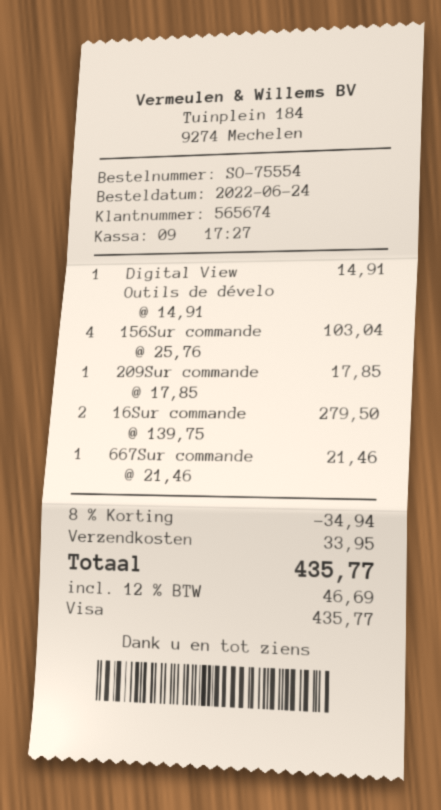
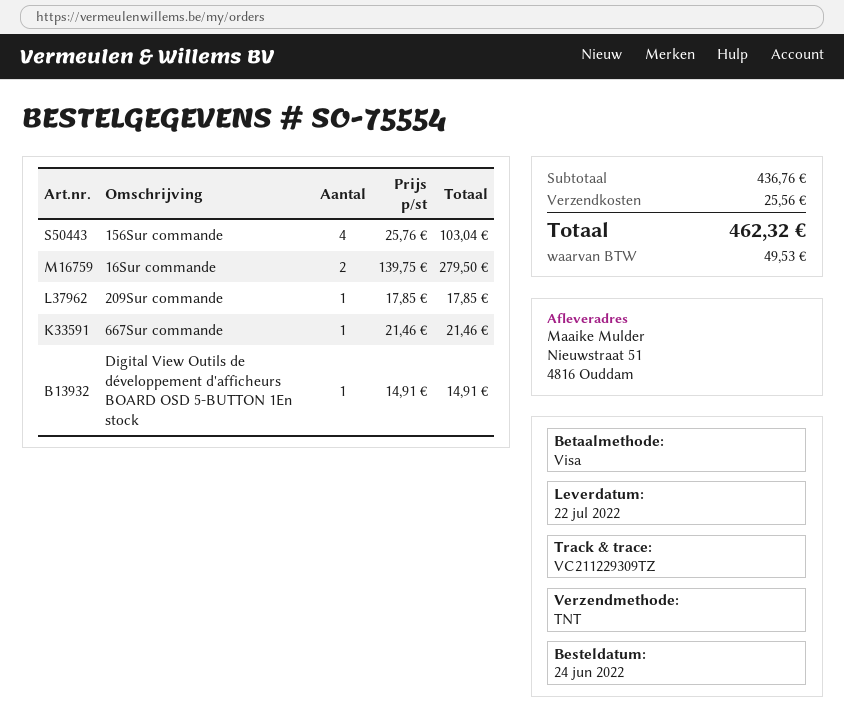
discount: 8% = 34.94 -> none
shipping: 33.95 -> 25.56
tax: 46.69 -> 49.53
total: 435.77 -> 462.32

